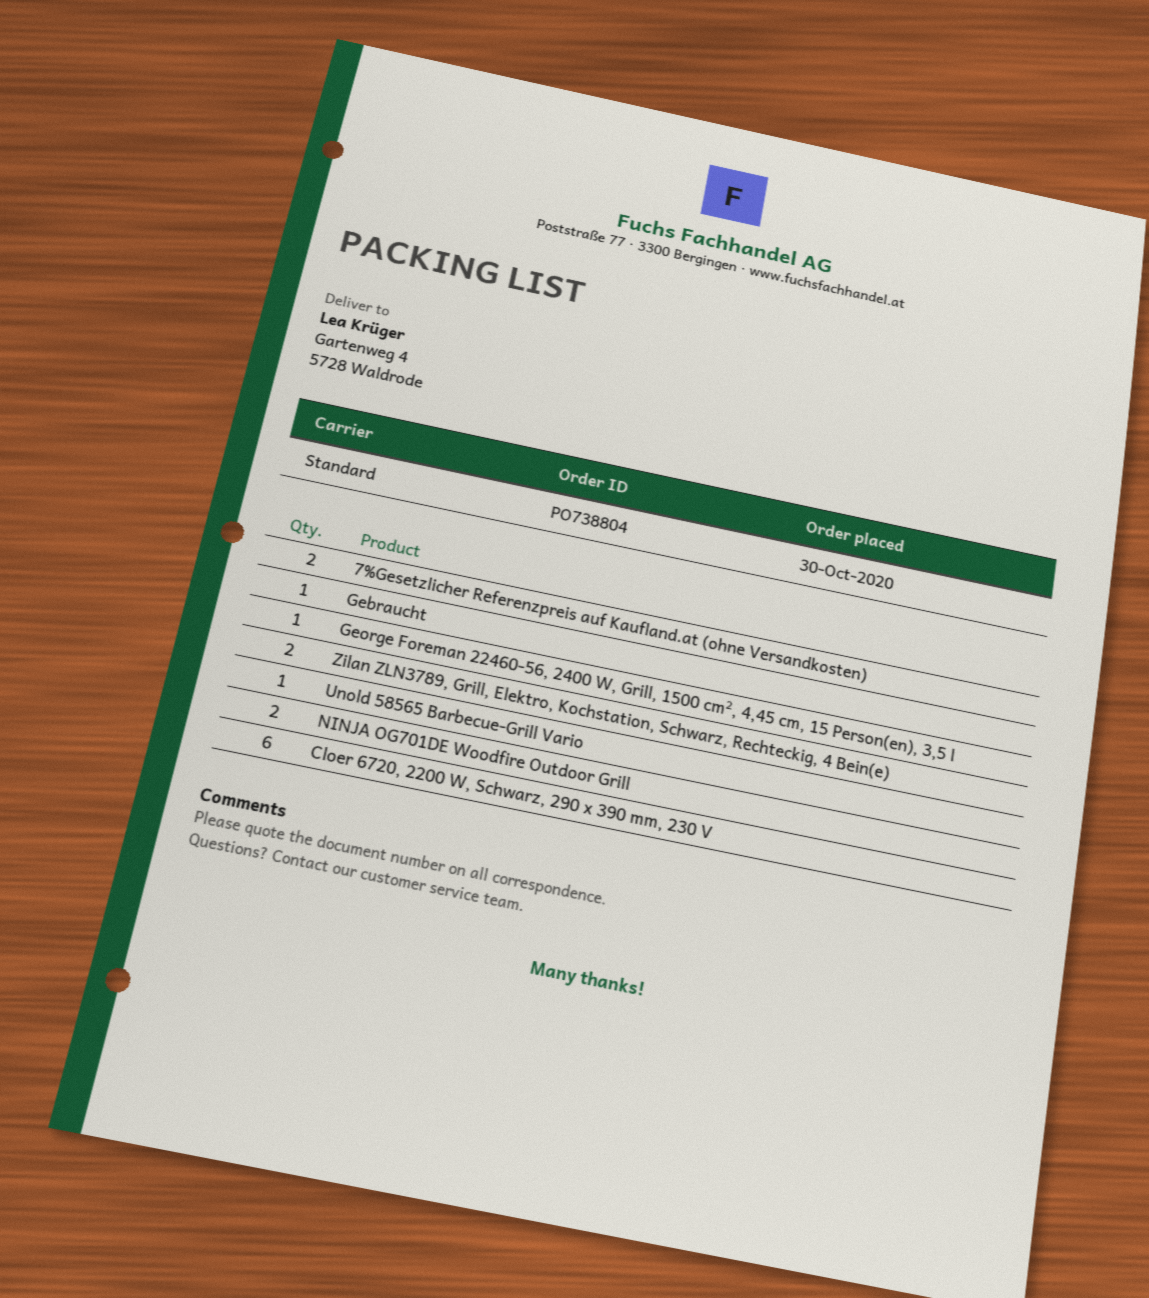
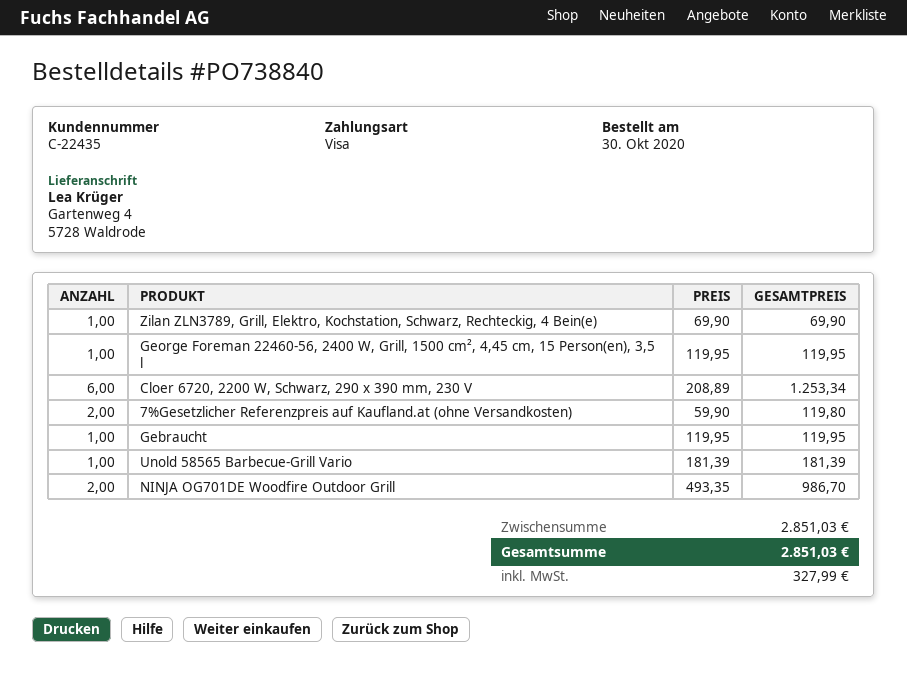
order number: PO738804 -> PO738840
Zilan ZLN3789, Grill, Elektro, Kochstation, Schwarz, Rechteckig, 4 Bein(e): 2 -> 1

